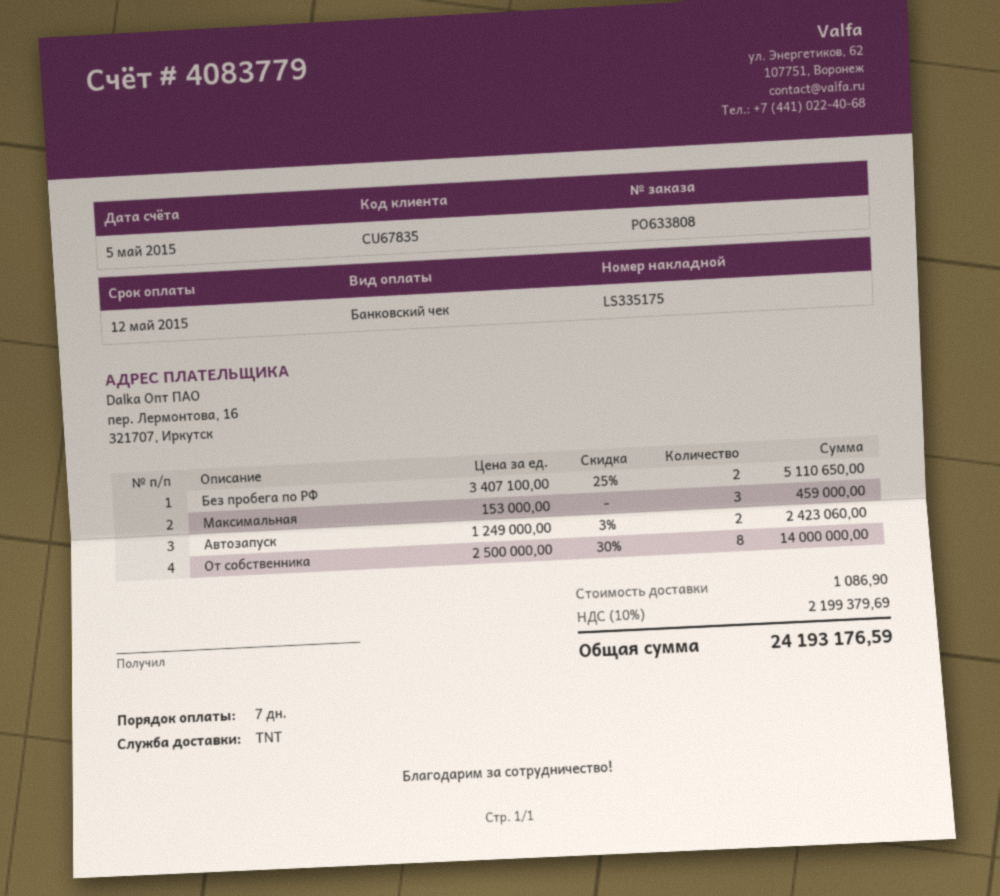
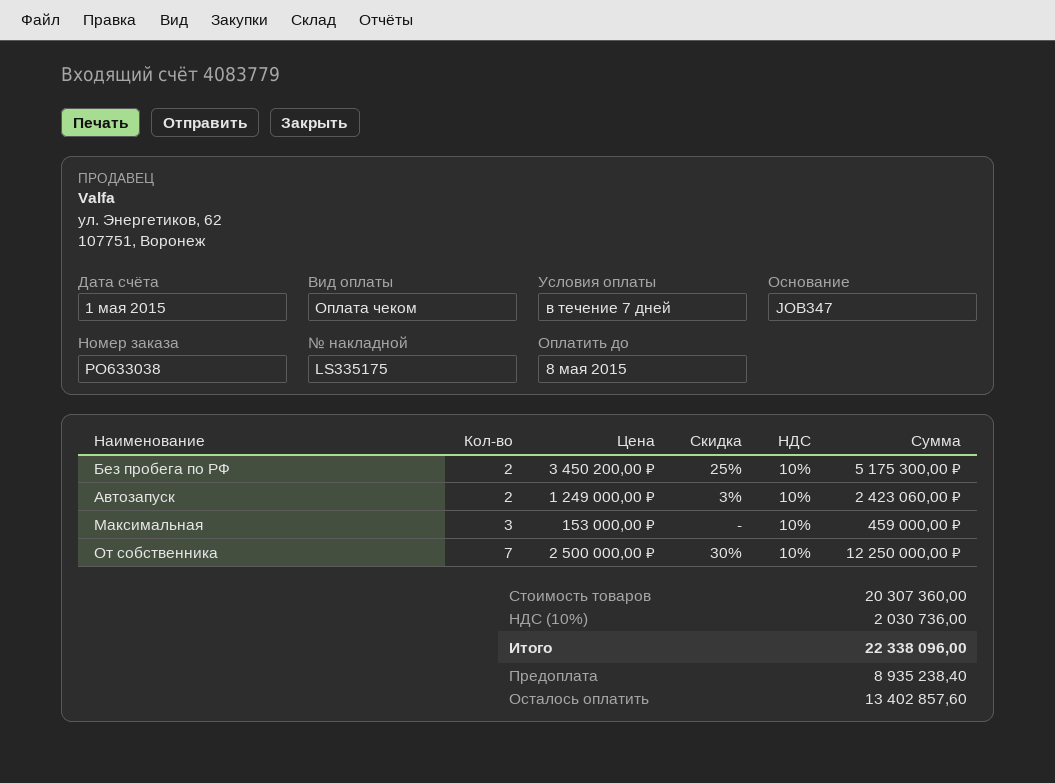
order number: PO633808 -> PO633038
invoice date: 2015-05-05 -> 2015-05-01
due date: 2015-05-12 -> 2015-05-08
Без пробега по РФ: 2 x 3407100.00 - 25% = 5110650.00 -> 2 x 3450200.00 - 25% = 5175300.00
От собственника: 8 x 2500000.00 - 30% = 14000000.00 -> 7 x 2500000.00 - 30% = 12250000.00
shipping: 1086.90 -> none
tax: 10% = 2199379.69 -> 10% = 2030736.00
total: 24193176.59 -> 22338096.00

